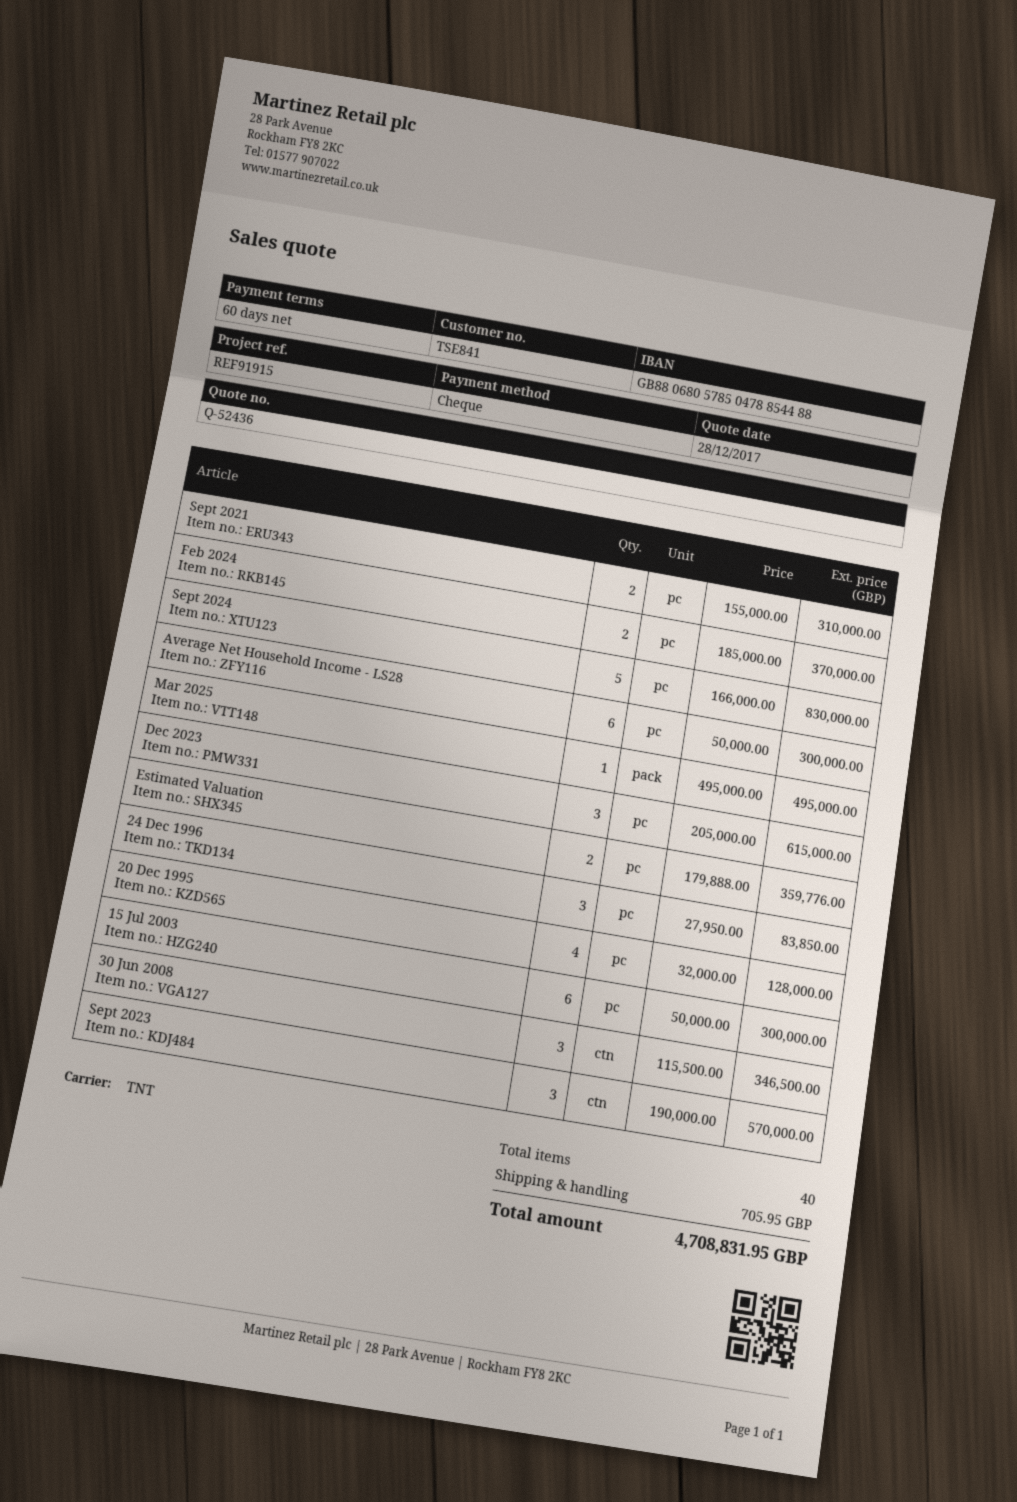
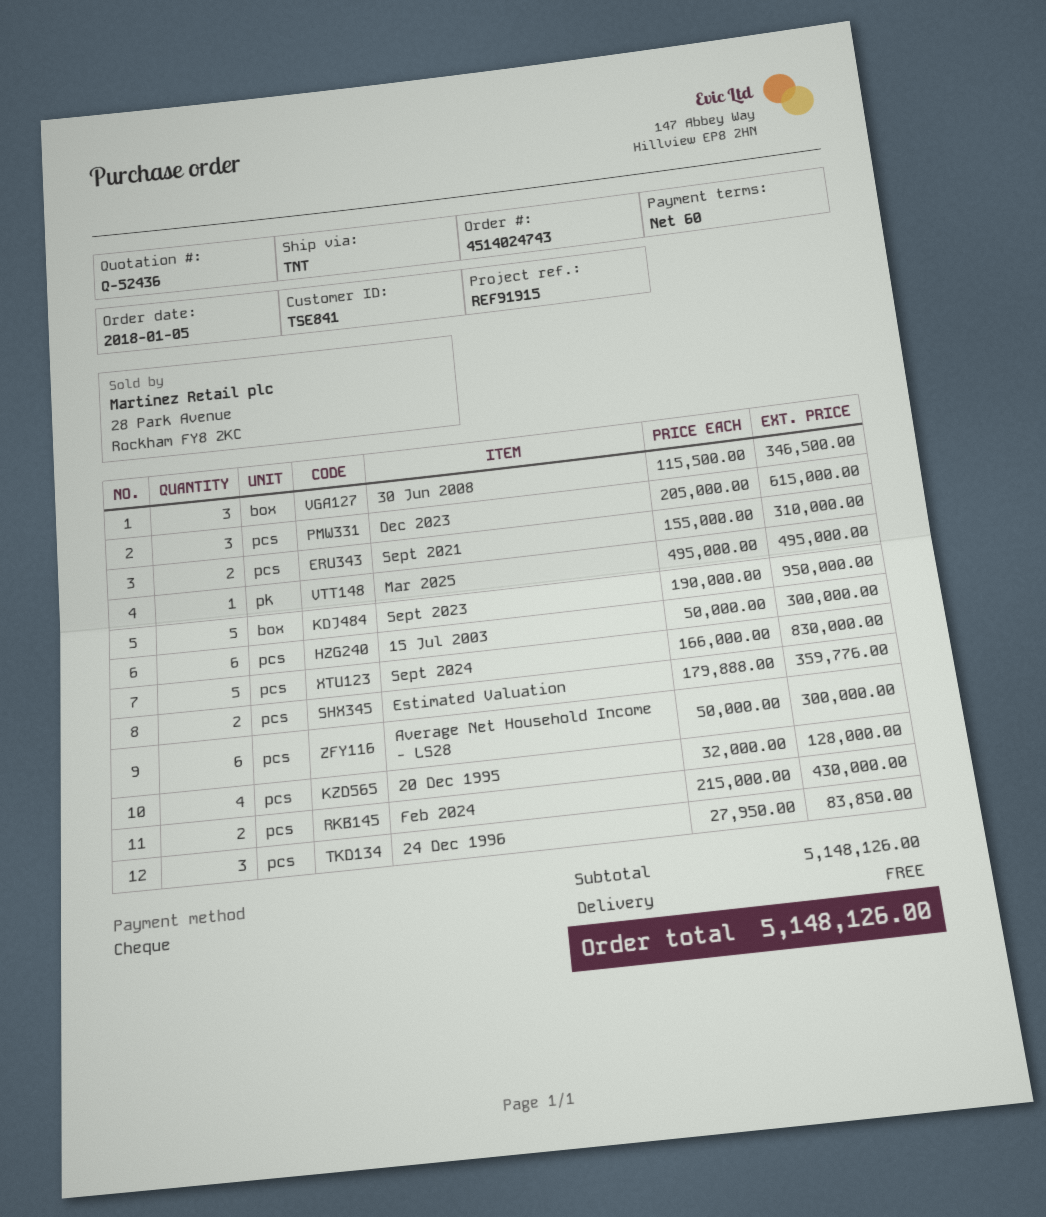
Feb 2024: 2 x 185000.00 = 370000.00 -> 2 x 215000.00 = 430000.00
Sept 2023: 3 x 190000.00 = 570000.00 -> 5 x 190000.00 = 950000.00
shipping: 705.95 -> 0.00
total: 4708831.95 -> 5148126.00

